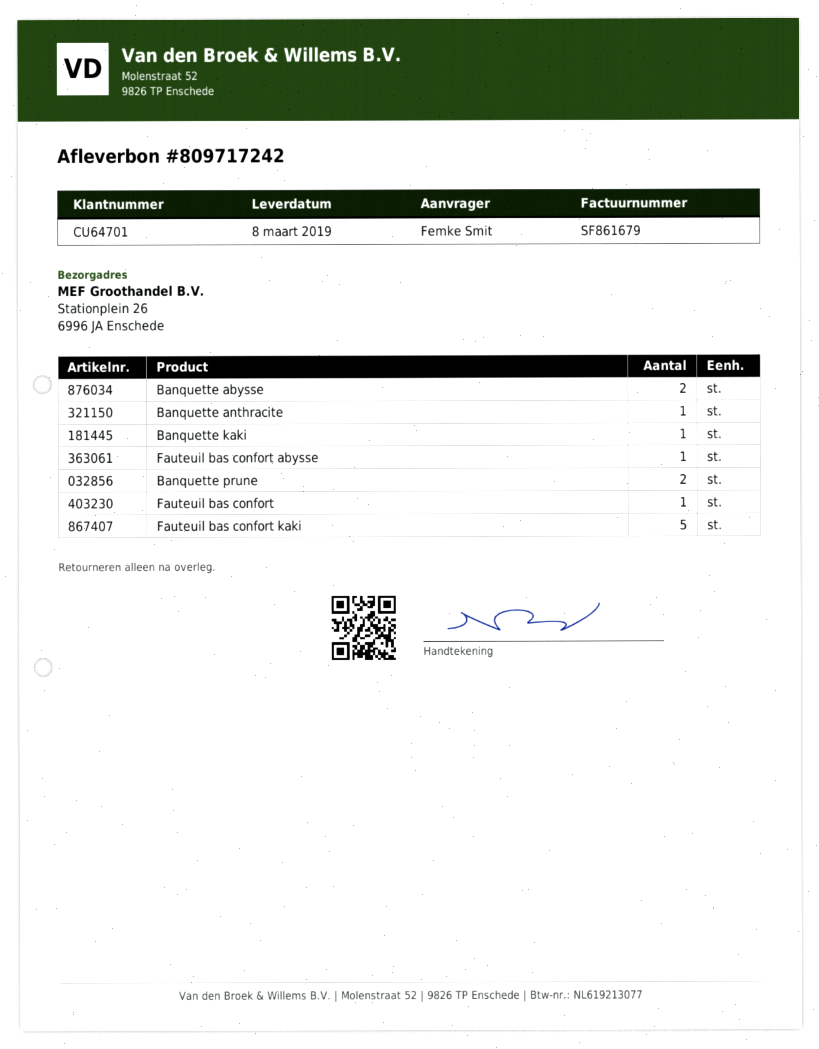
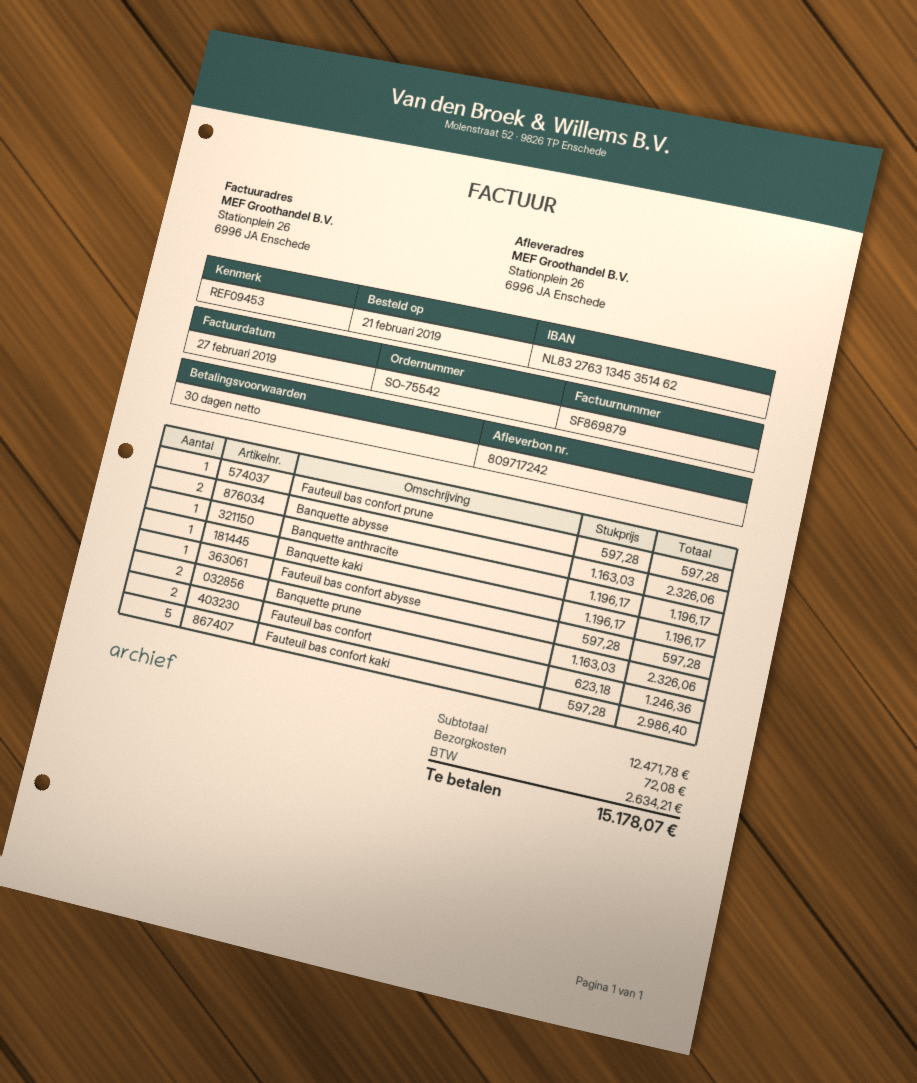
invoice number: SF861679 -> SF869879
Fauteuil bas confort: 1 -> 2
Fauteuil bas confort prune: none -> 1

